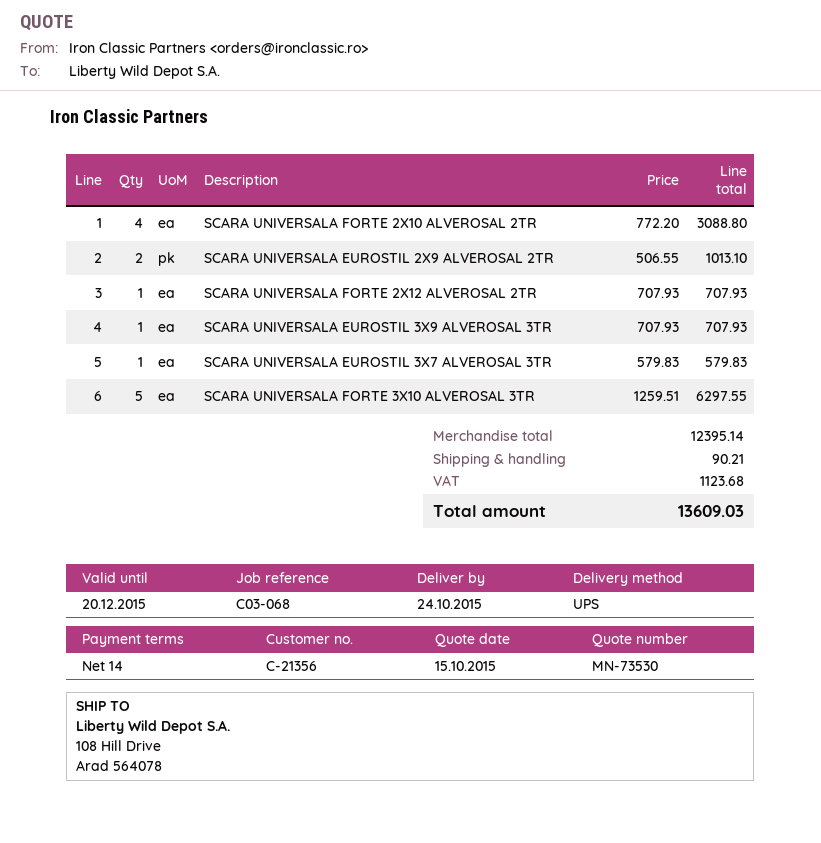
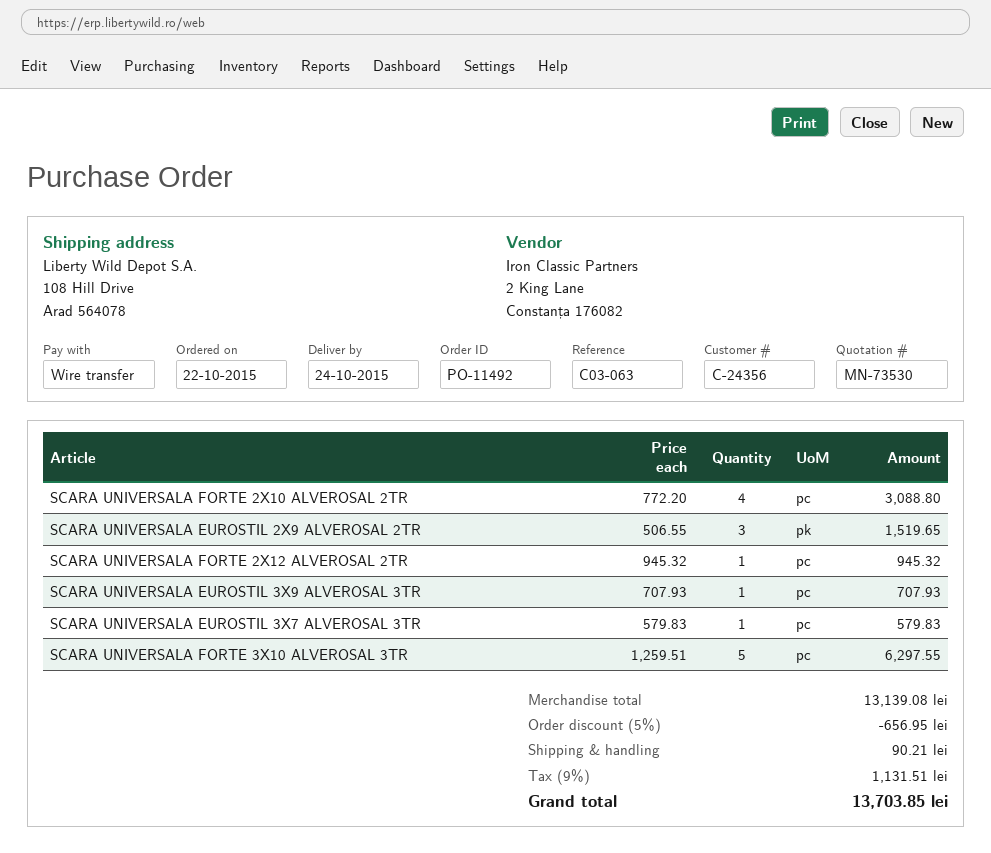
customer number: C-21356 -> C-24356
reference: C03-068 -> C03-063
SCARA UNIVERSALA EUROSTIL 2X9 ALVEROSAL 2TR: 2 x 506.55 = 1013.10 -> 3 x 506.55 = 1519.65
SCARA UNIVERSALA FORTE 2X12 ALVEROSAL 2TR: 1 x 707.93 = 707.93 -> 1 x 945.32 = 945.32
subtotal: 12395.14 -> 13139.08
discount: none -> 5% = 656.95
tax: 1123.68 -> 1131.51
total: 13609.03 -> 13703.85

